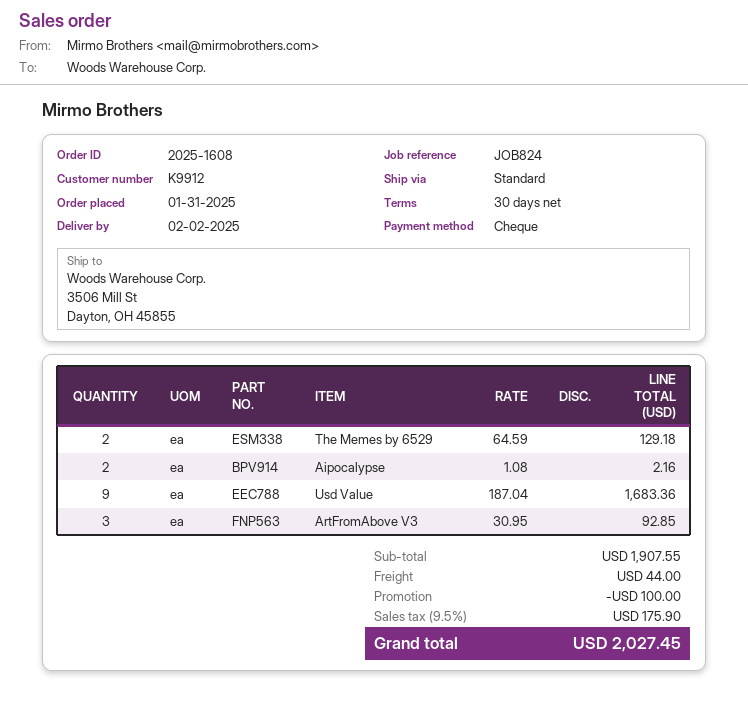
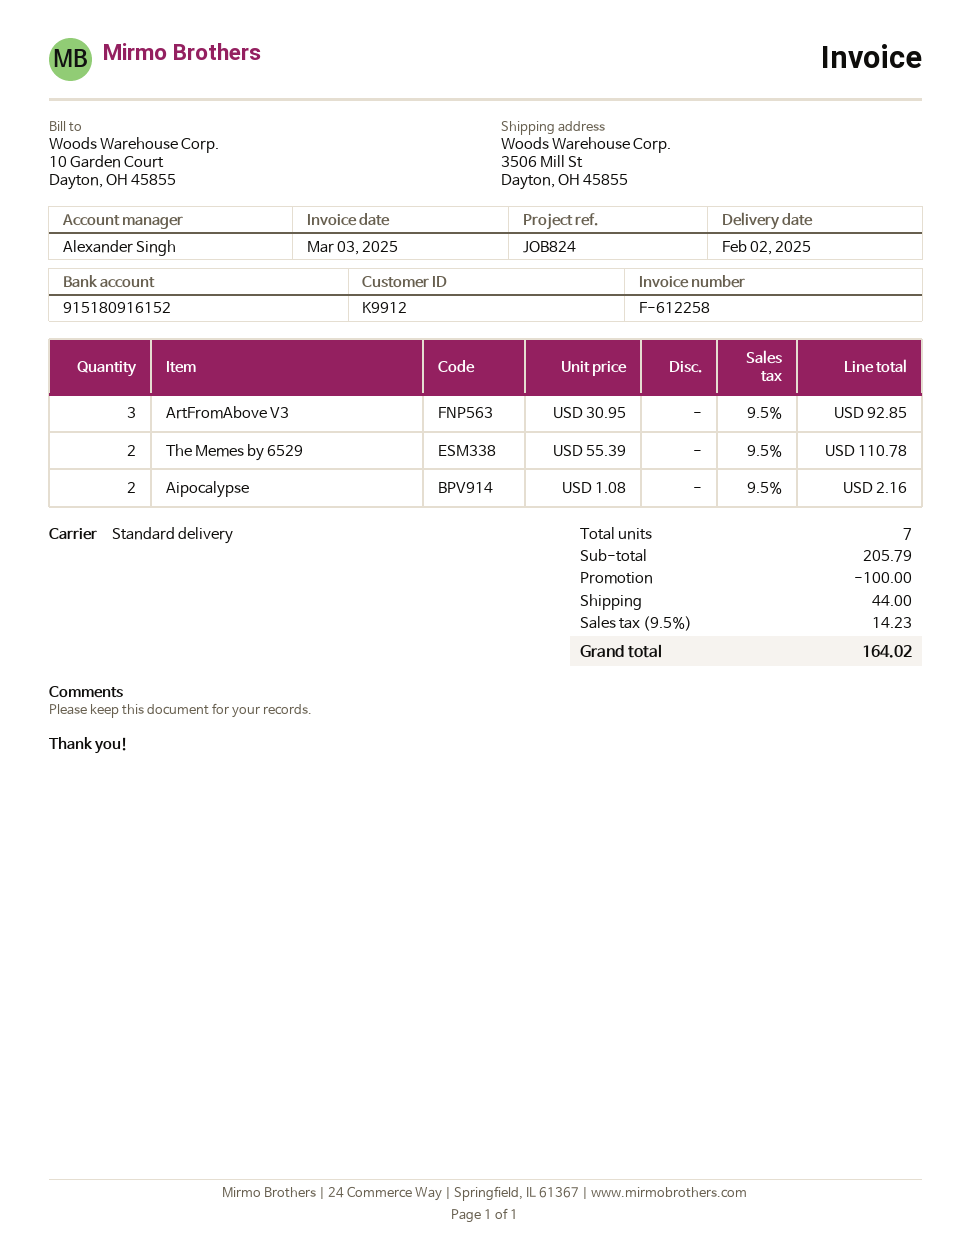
The Memes by 6529: 2 x 64.59 = 129.18 -> 2 x 55.39 = 110.78
Usd Value: 9 x 187.04 = 1683.36 -> none
subtotal: 1907.55 -> 205.79
tax: 9.5% = 175.90 -> 9.5% = 14.23
total: 2027.45 -> 164.02

